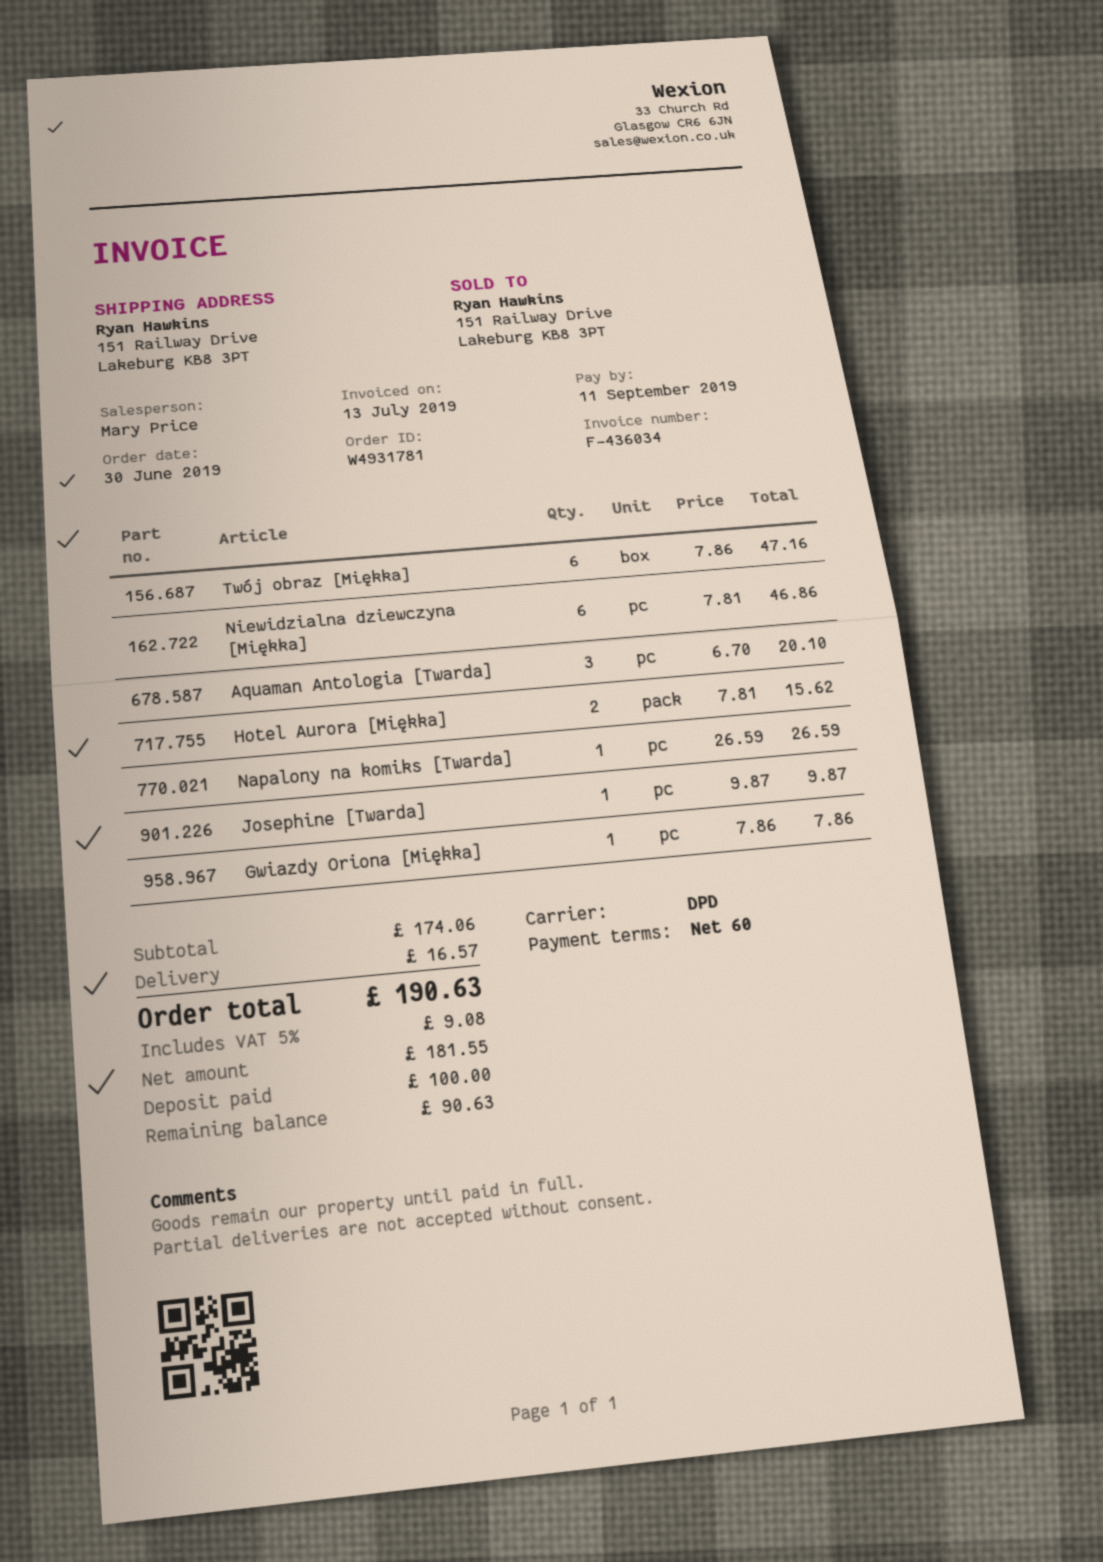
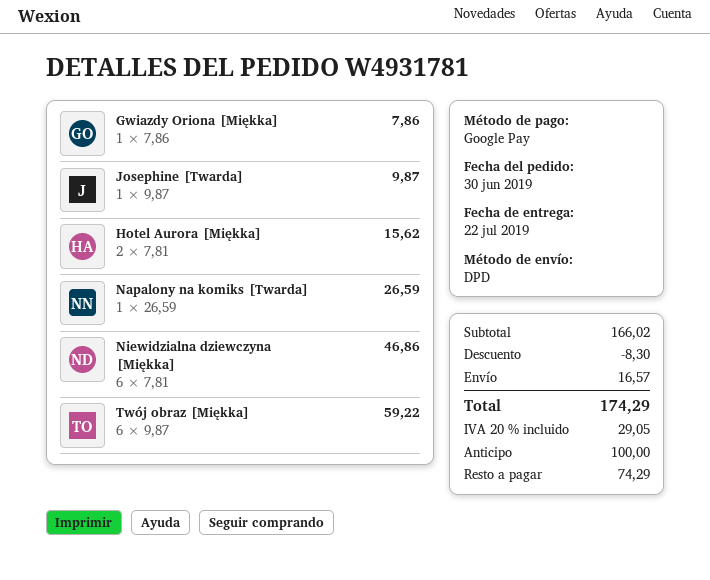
Twój obraz [Miękka]: 6 x 7.86 = 47.16 -> 6 x 9.87 = 59.22
Aquaman Antologia [Twarda]: 3 x 6.70 = 20.10 -> none
subtotal: 174.06 -> 166.02
discount: none -> 8.30
tax: 5% = 9.08 -> 20% = 29.05
total: 190.63 -> 174.29
balance: 90.63 -> 74.29

